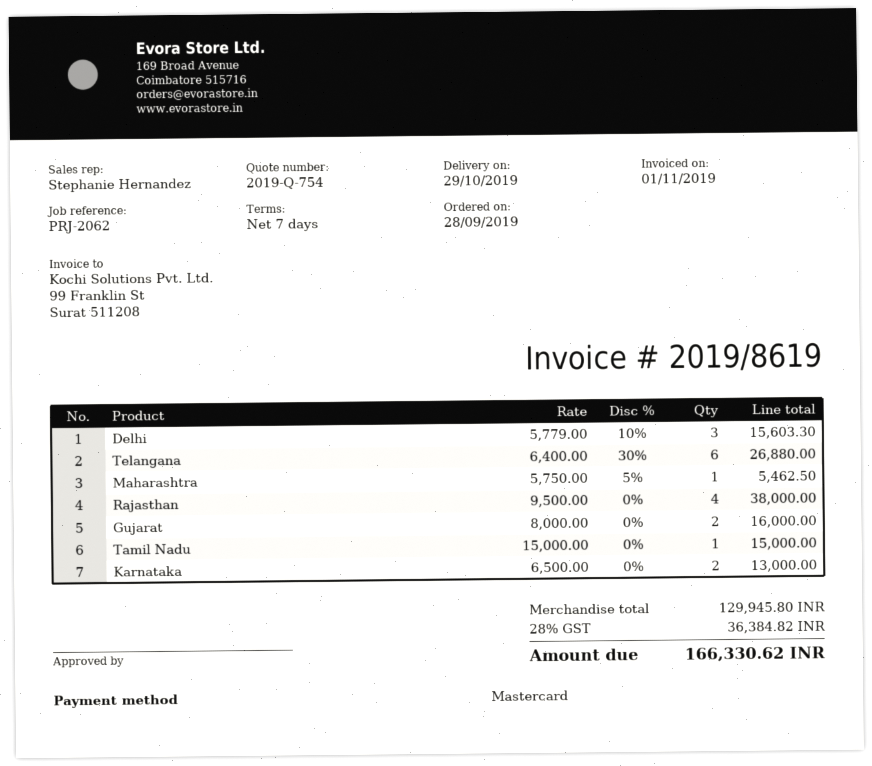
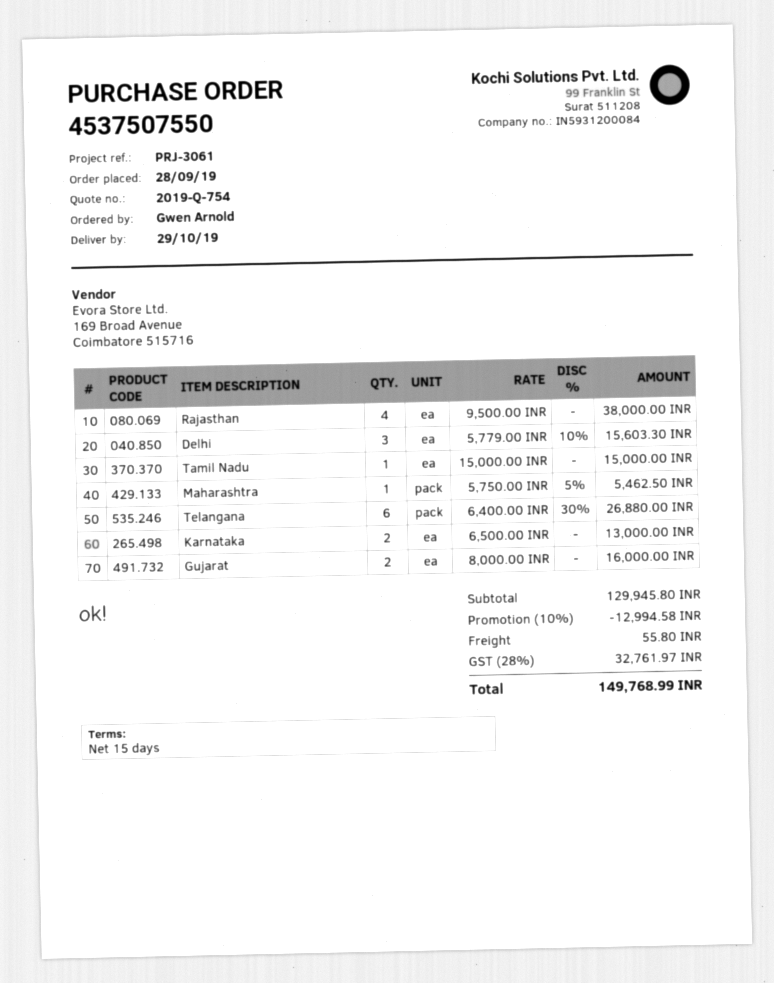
payment terms: 7 days -> 15 days
reference: PRJ-2062 -> PRJ-3061
discount: none -> 10% = 12994.58
shipping: none -> 55.80
tax: 28% = 36384.82 -> 28% = 32761.97
total: 166330.62 -> 149768.99

